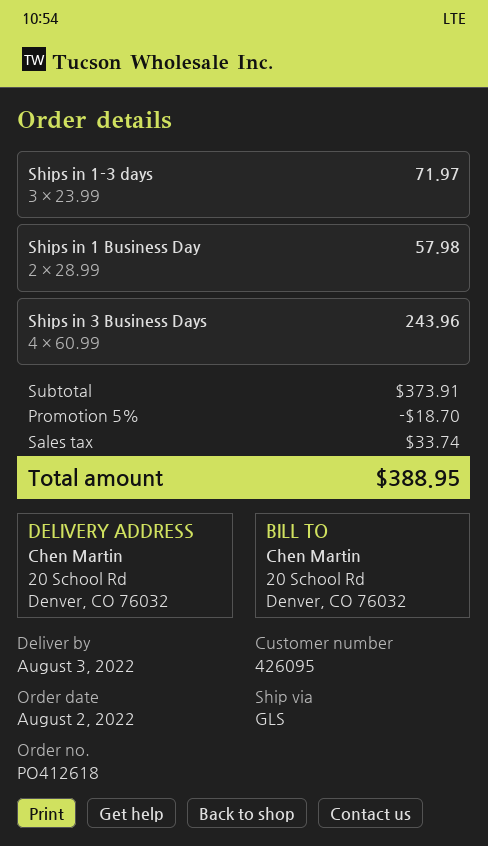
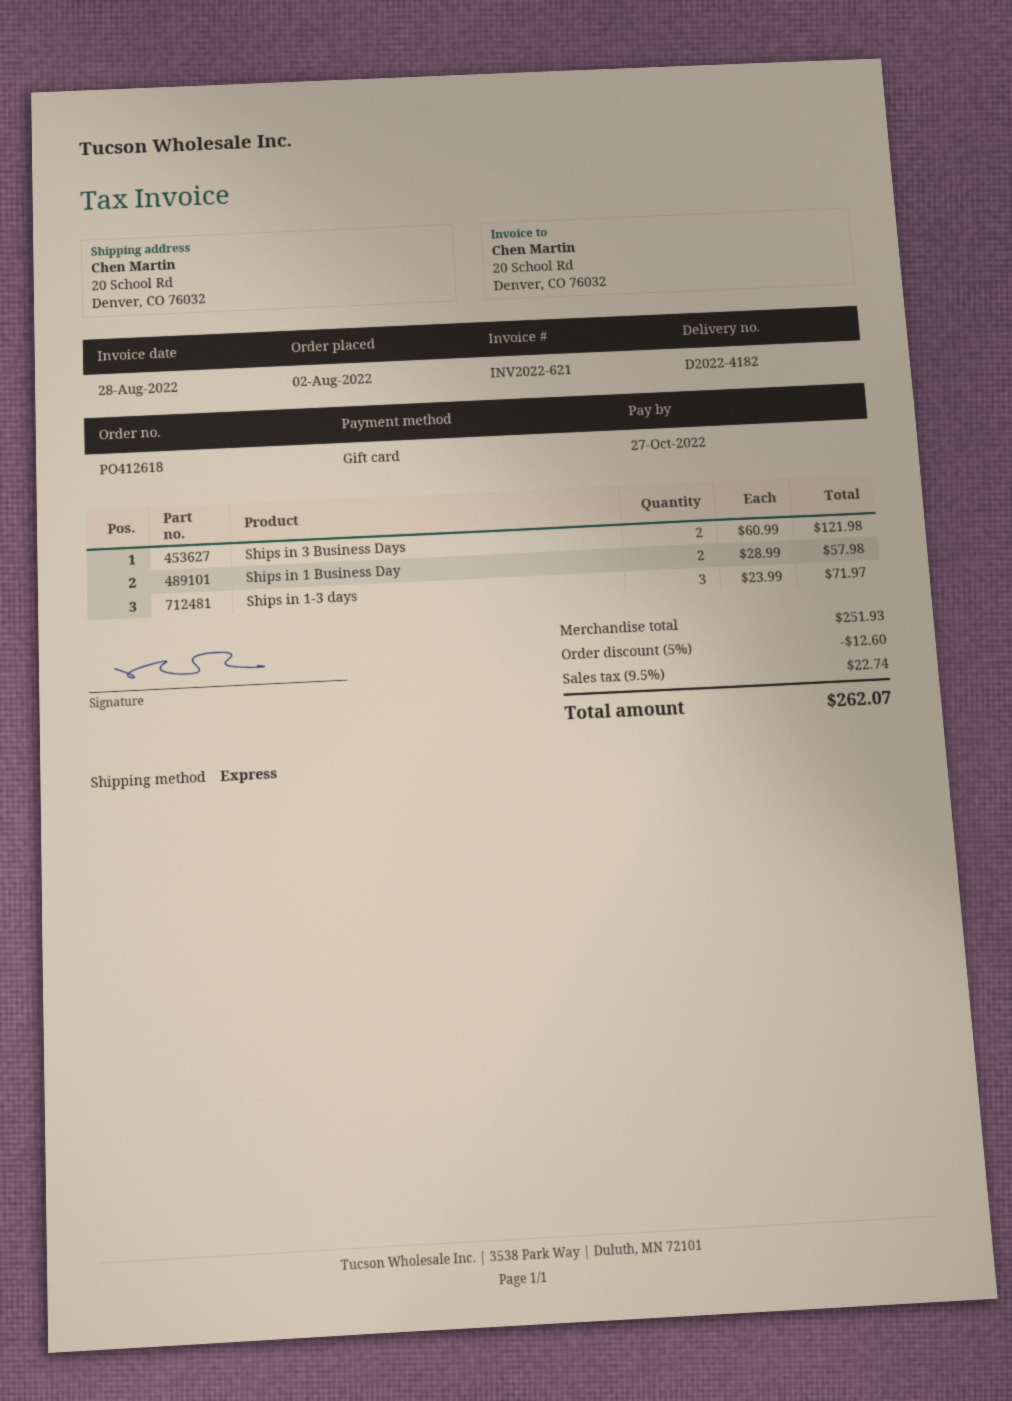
shipping method: GLS -> express
Ships in 3 Business Days: 4 x 60.99 = 243.96 -> 2 x 60.99 = 121.98
subtotal: 373.91 -> 251.93
discount: 5% = 18.70 -> 5% = 12.60
tax: 33.74 -> 22.74
total: 388.95 -> 262.07

